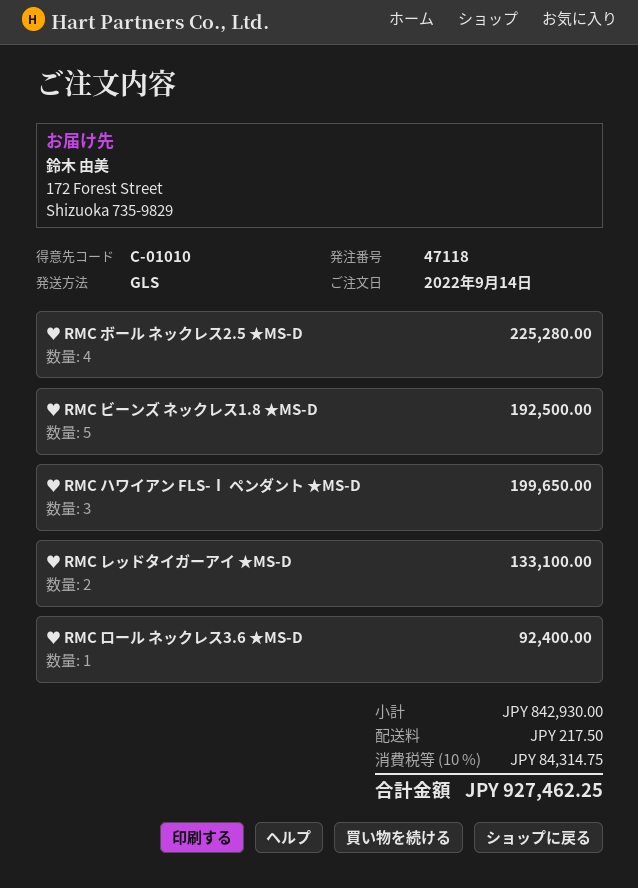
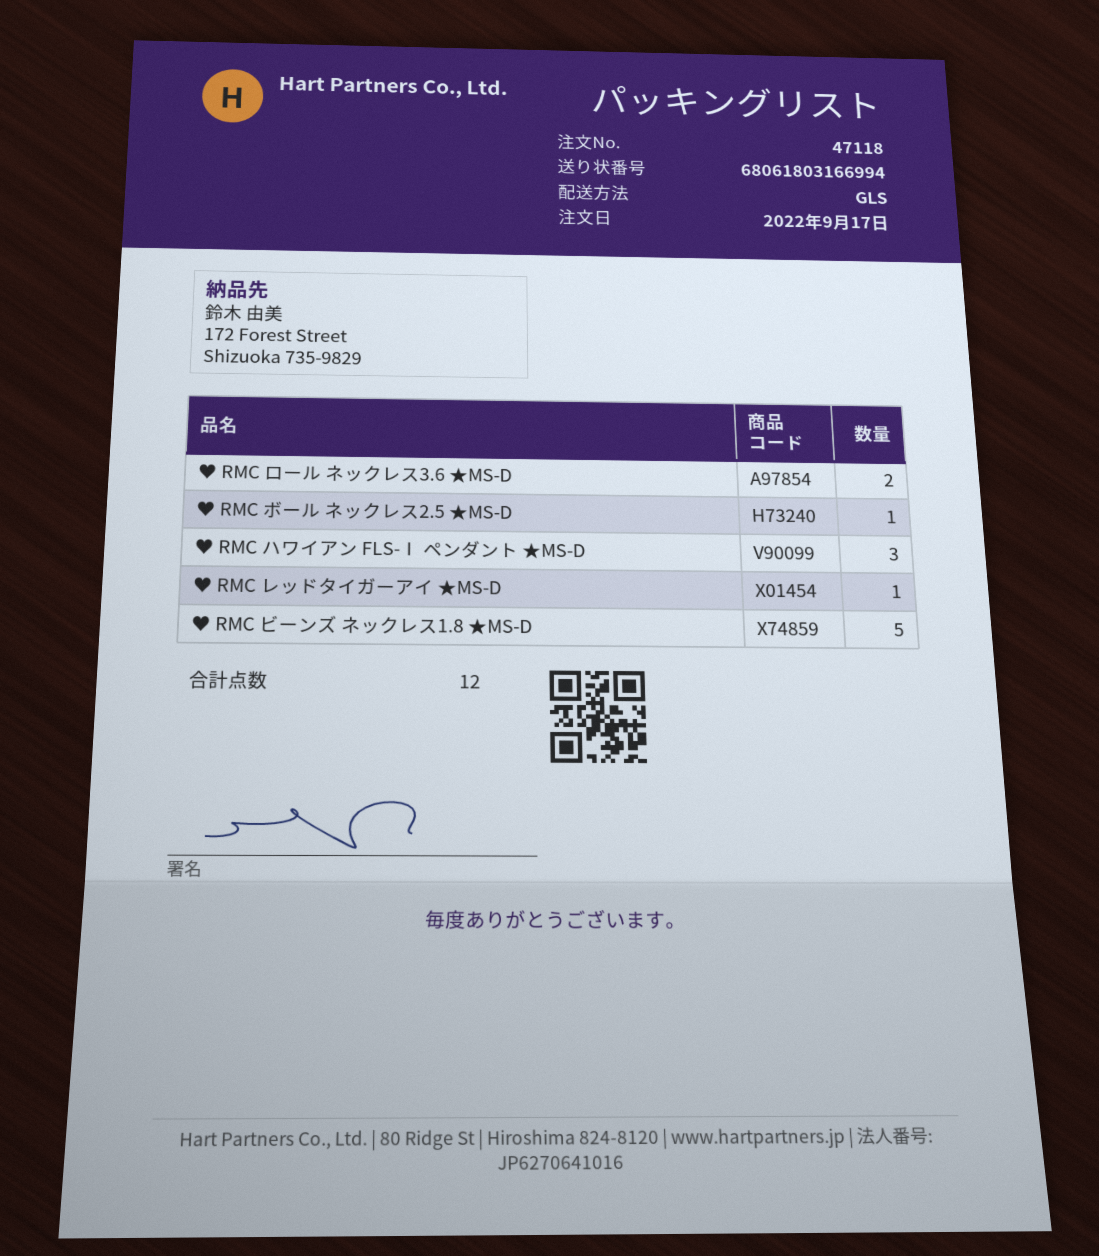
order date: 2022-09-14 -> 2022-09-17
♥ RMC ボール ネックレス2.5 ★MS-D: 4 -> 1
♥ RMC レッドタイガーアイ ★MS-D: 2 -> 1
♥ RMC ロール ネックレス3.6 ★MS-D: 1 -> 2

